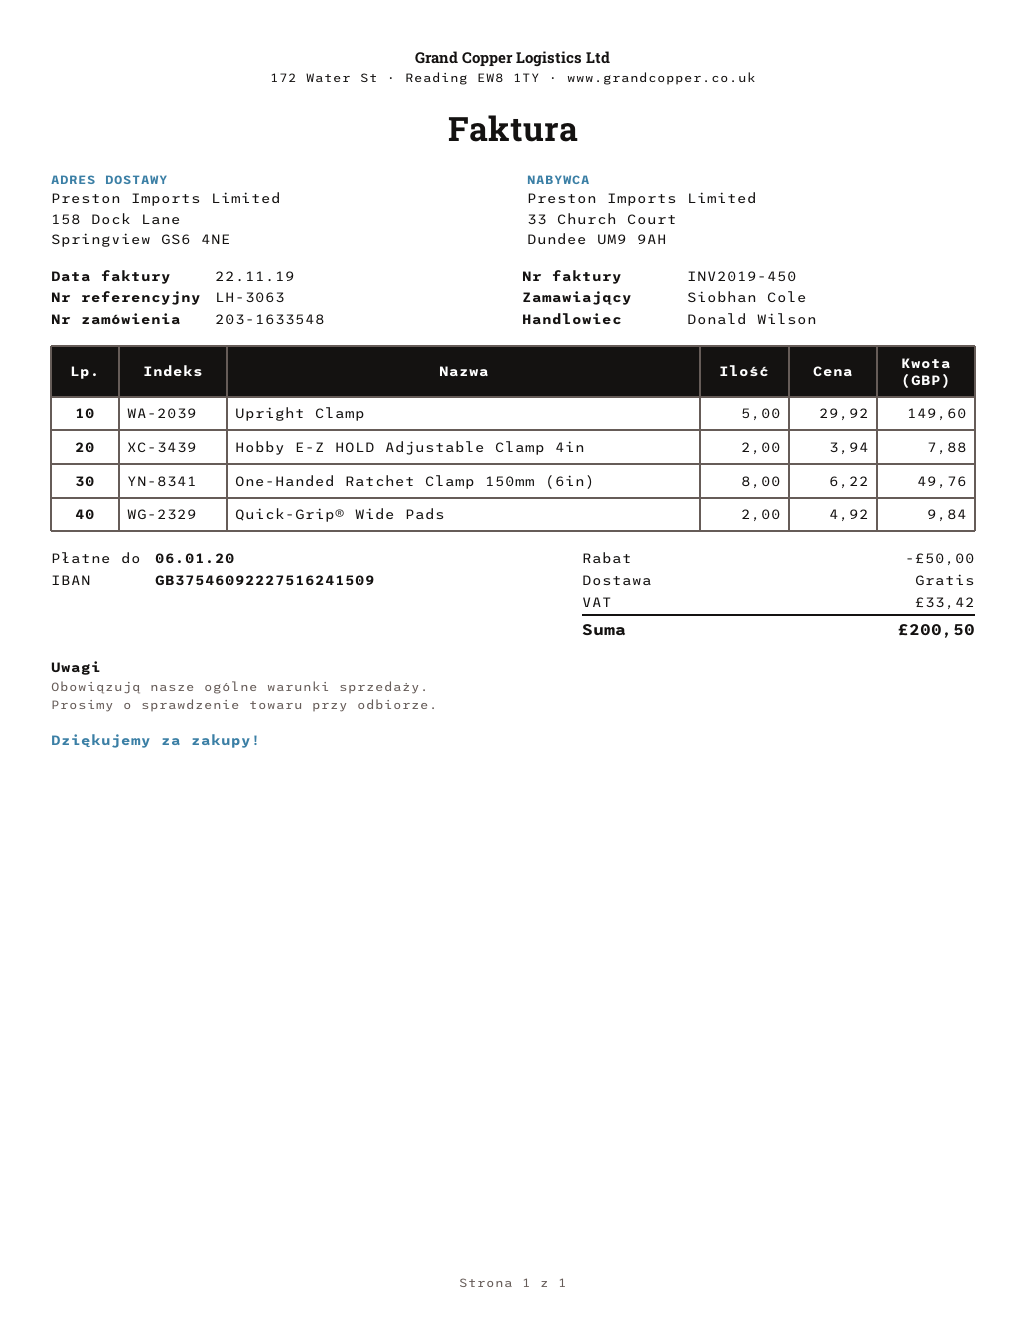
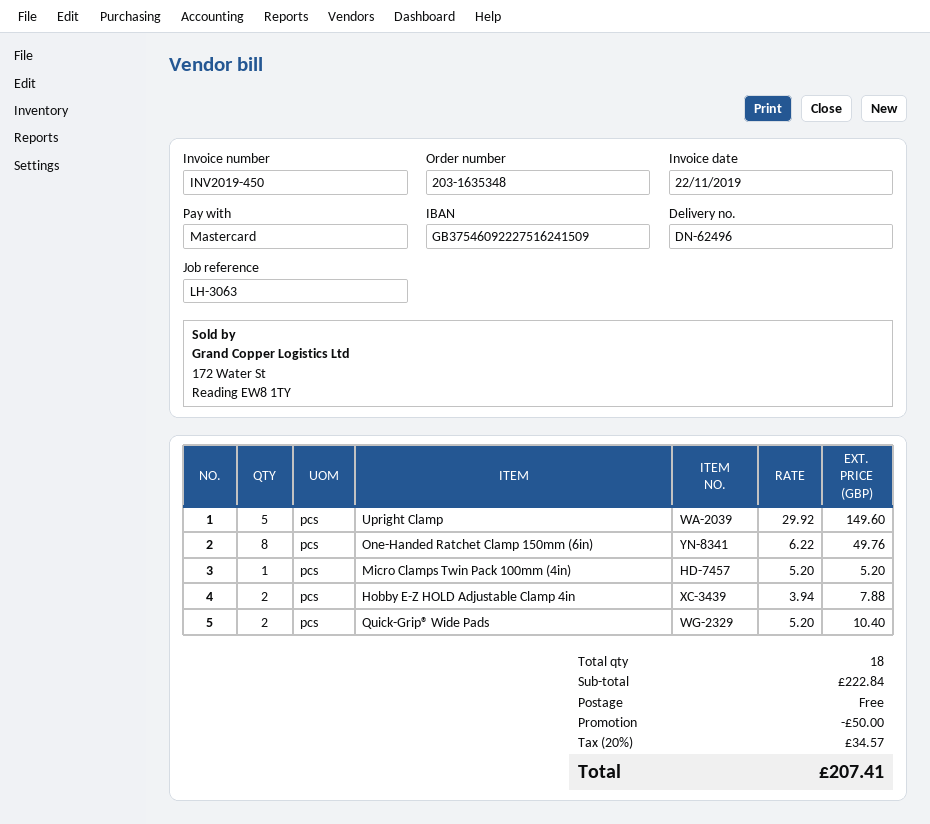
order number: 203-1633548 -> 203-1635348
Quick-Grip® Wide Pads: 2 x 4.92 = 9.84 -> 2 x 5.20 = 10.40
Micro Clamps Twin Pack 100mm (4in): none -> 1 x 5.20 = 5.20
tax: 33.42 -> 34.57
total: 200.50 -> 207.41

